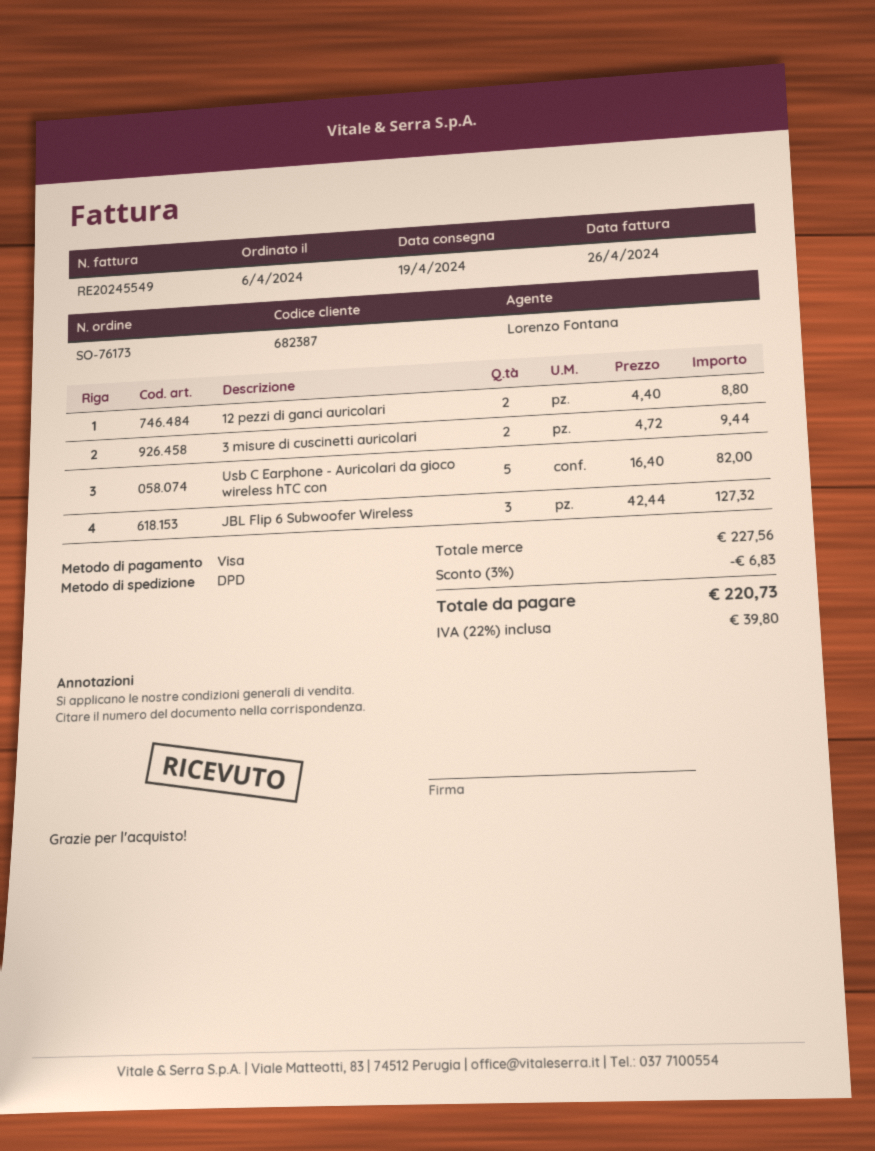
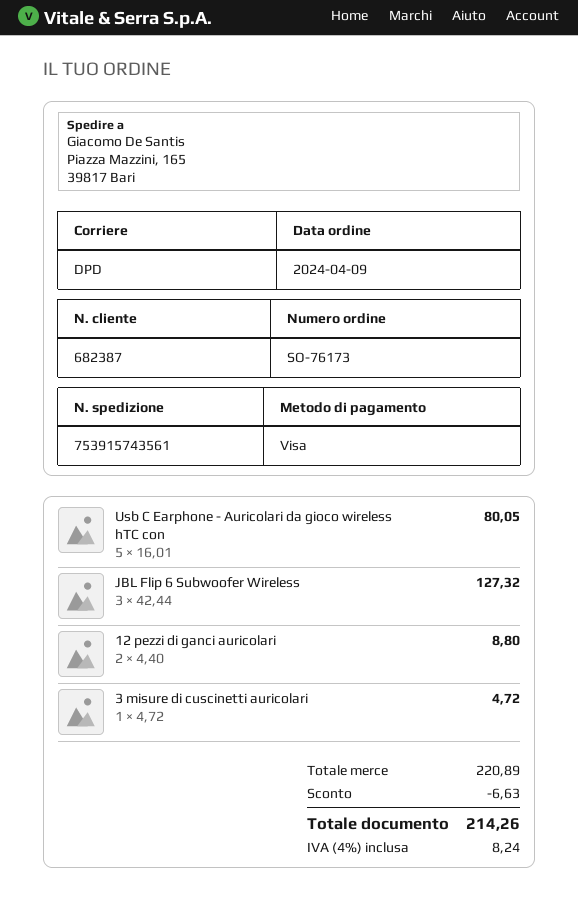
order date: 2024-04-06 -> 2024-04-09
3 misure di cuscinetti auricolari: 2 x 4.72 = 9.44 -> 1 x 4.72 = 4.72
Usb C Earphone - Auricolari da gioco wireless hTC con: 5 x 16.40 = 82.00 -> 5 x 16.01 = 80.05
subtotal: 227.56 -> 220.89
discount: 6.83 -> 6.63
tax: 22% = 39.80 -> 4% = 8.24
total: 220.73 -> 214.26

